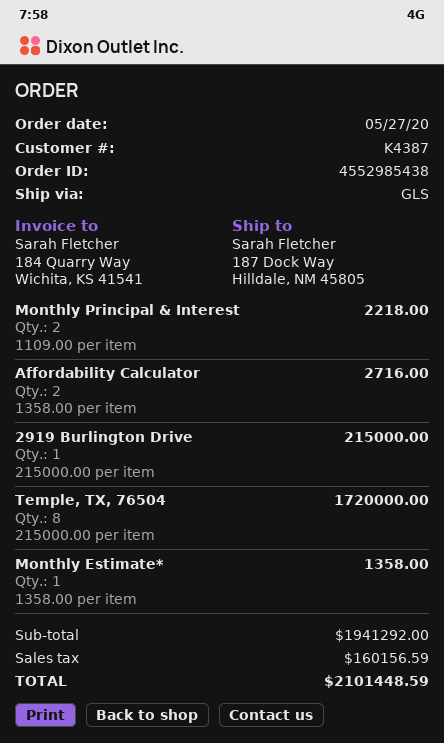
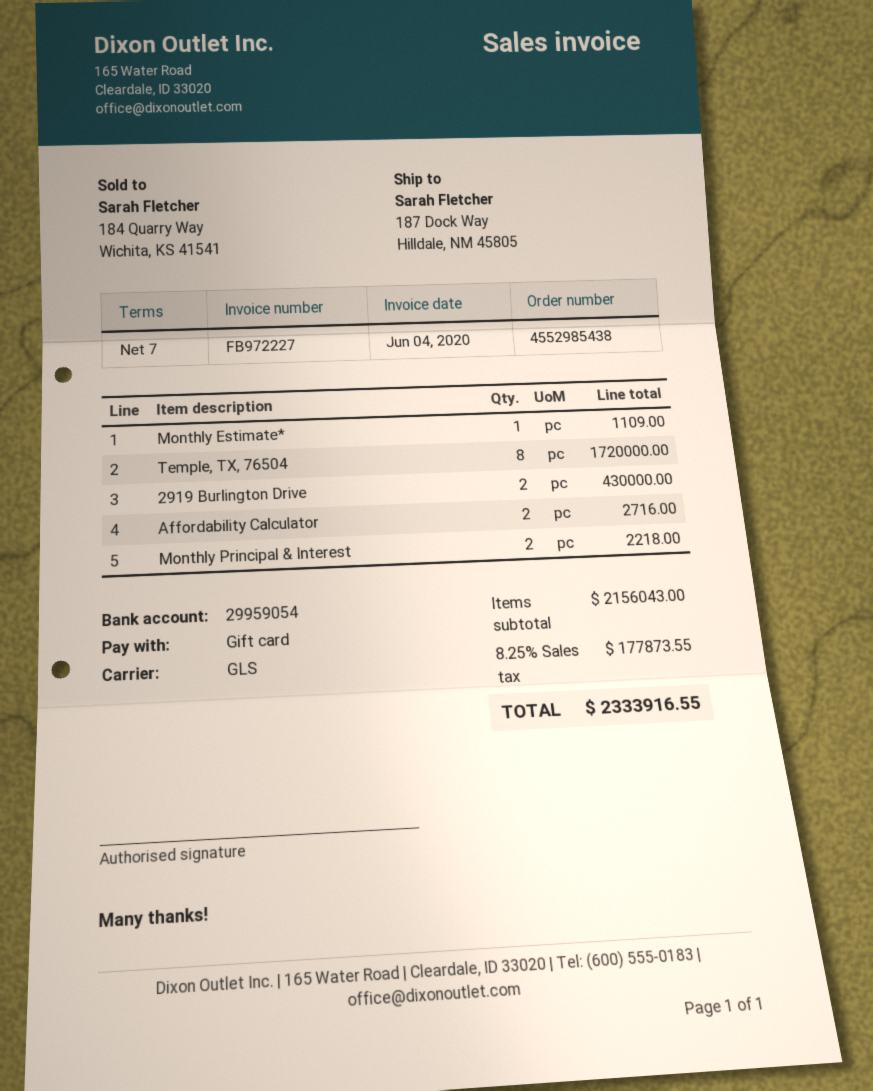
2919 Burlington Drive: 1 for 215000.00 -> 2 for 430000.00
Monthly Estimate*: 1 for 1358.00 -> 1 for 1109.00
subtotal: 1941292.00 -> 2156043.00
tax: 160156.59 -> 177873.55
total: 2101448.59 -> 2333916.55

